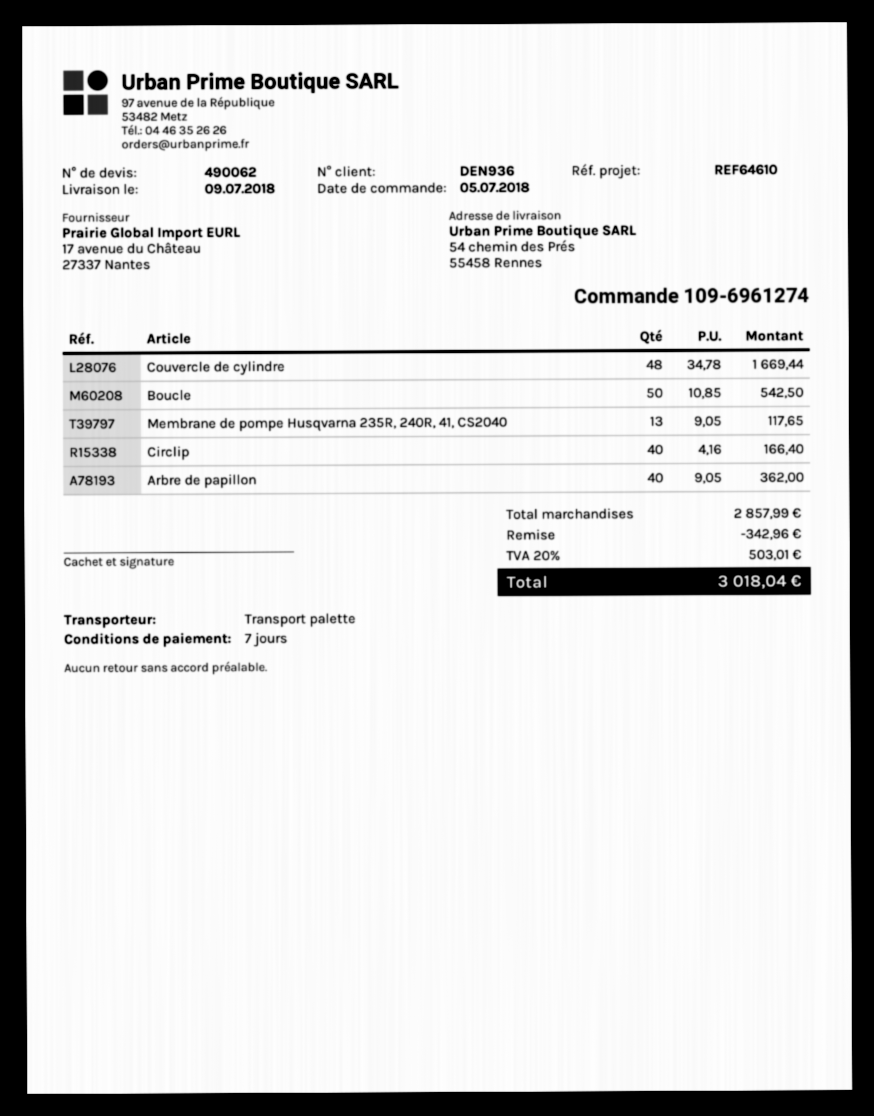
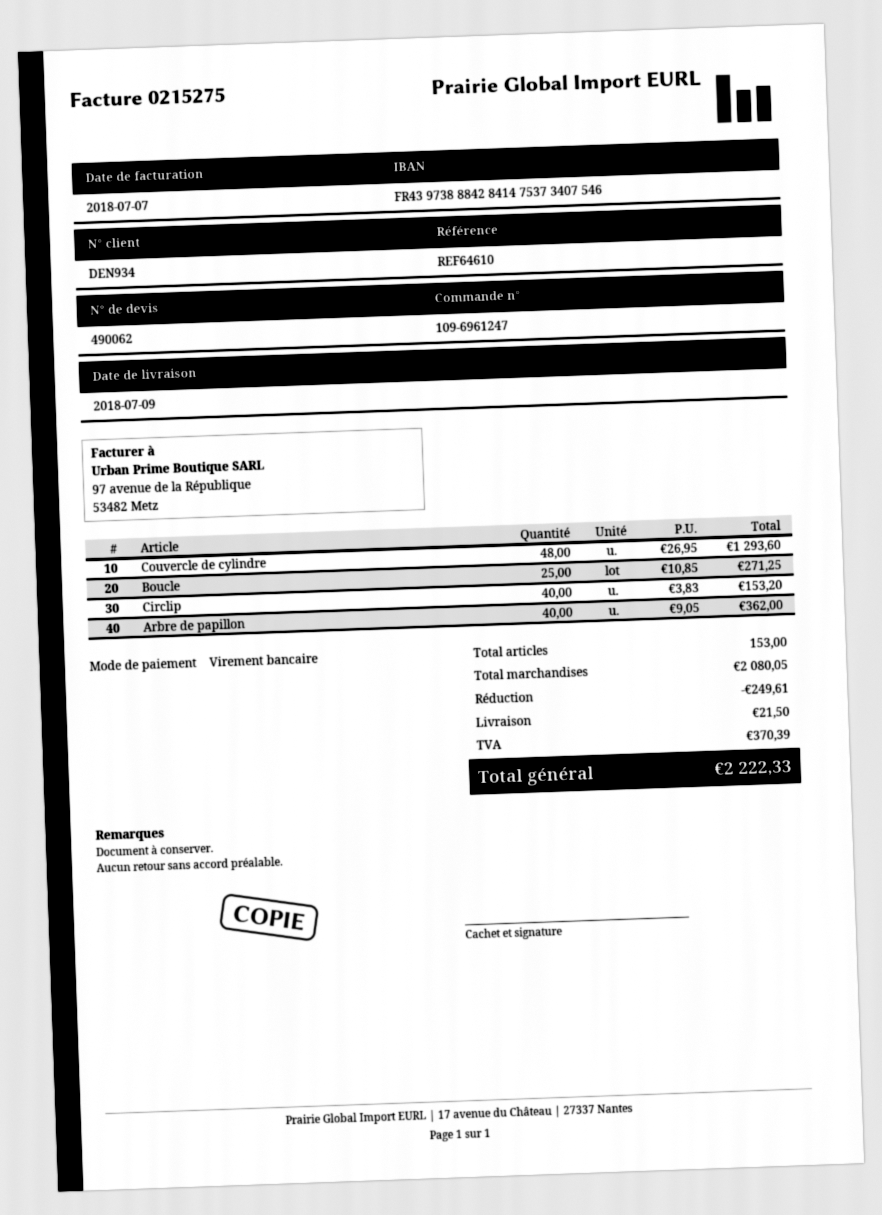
order number: 109-6961274 -> 109-6961247
customer number: DEN936 -> DEN934
Couvercle de cylindre: 48 x 34.78 = 1669.44 -> 48 x 26.95 = 1293.60
Boucle: 50 x 10.85 = 542.50 -> 25 x 10.85 = 271.25
Membrane de pompe Husqvarna 235R, 240R, 41, CS2040: 13 x 9.05 = 117.65 -> none
Circlip: 40 x 4.16 = 166.40 -> 40 x 3.83 = 153.20
subtotal: 2857.99 -> 2080.05
discount: 342.96 -> 249.61
shipping: none -> 21.50
tax: 503.01 -> 370.39
total: 3018.04 -> 2222.33

